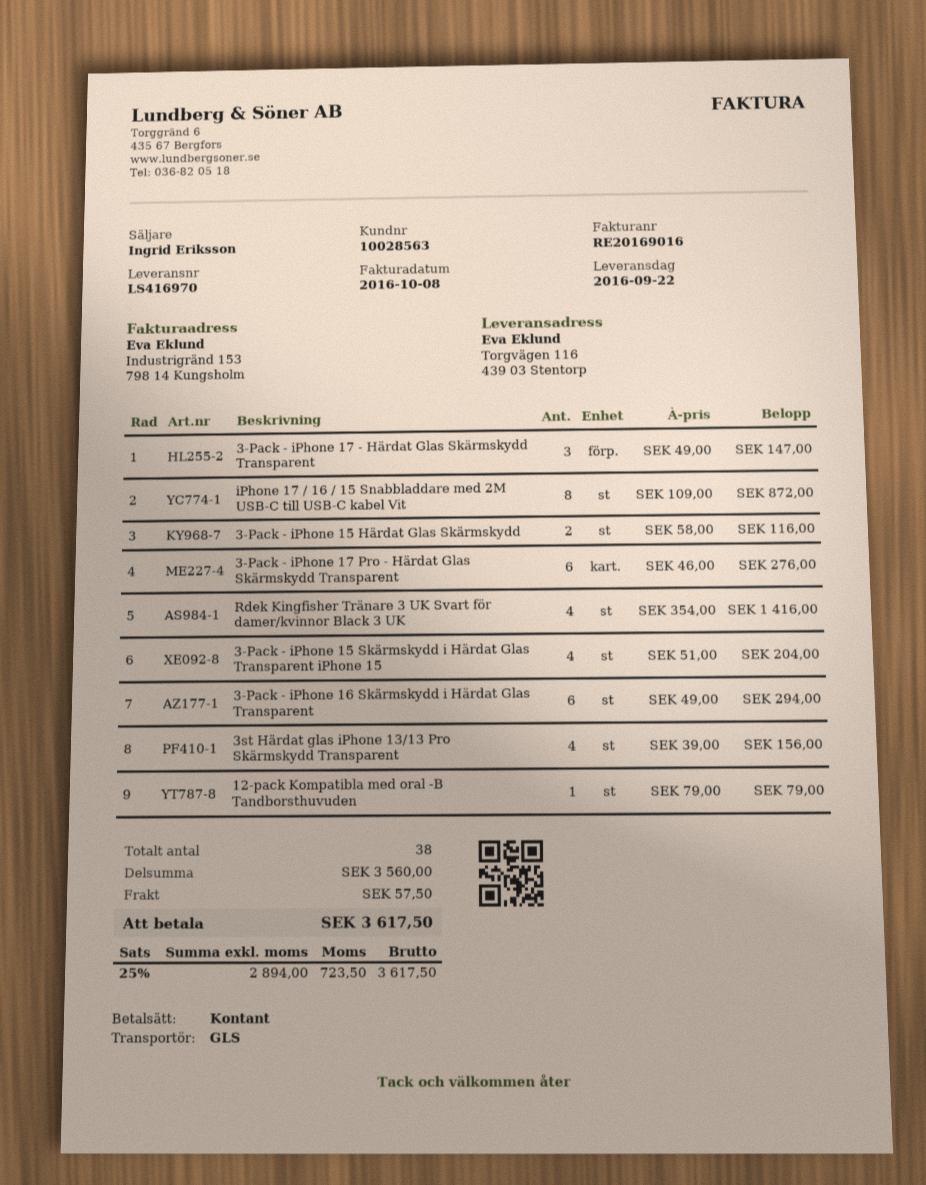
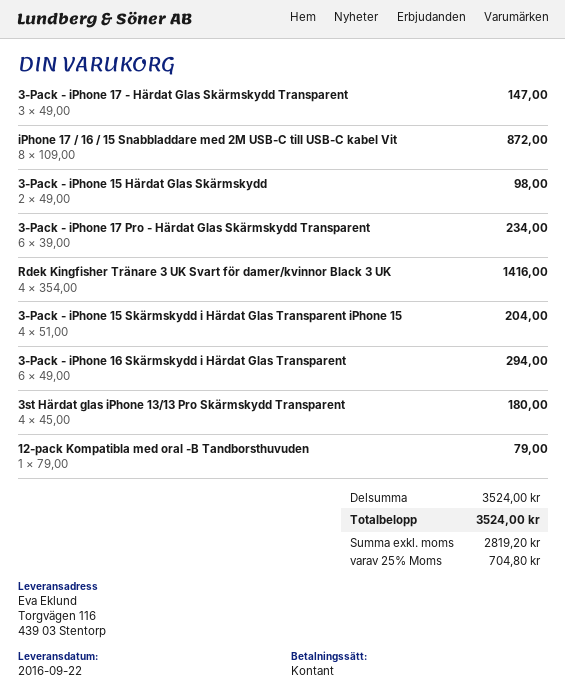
3-Pack - iPhone 15 Härdat Glas Skärmskydd: 2 x 58.00 = 116.00 -> 2 x 49.00 = 98.00
3-Pack - iPhone 17 Pro - Härdat Glas Skärmskydd Transparent: 6 x 46.00 = 276.00 -> 6 x 39.00 = 234.00
3st Härdat glas iPhone 13/13 Pro Skärmskydd Transparent: 4 x 39.00 = 156.00 -> 4 x 45.00 = 180.00
subtotal: 3560.00 -> 3524.00
shipping: 57.50 -> none
net: 2894.00 -> 2819.20
tax: 25% = 723.50 -> 25% = 704.80
total: 3617.50 -> 3524.00

